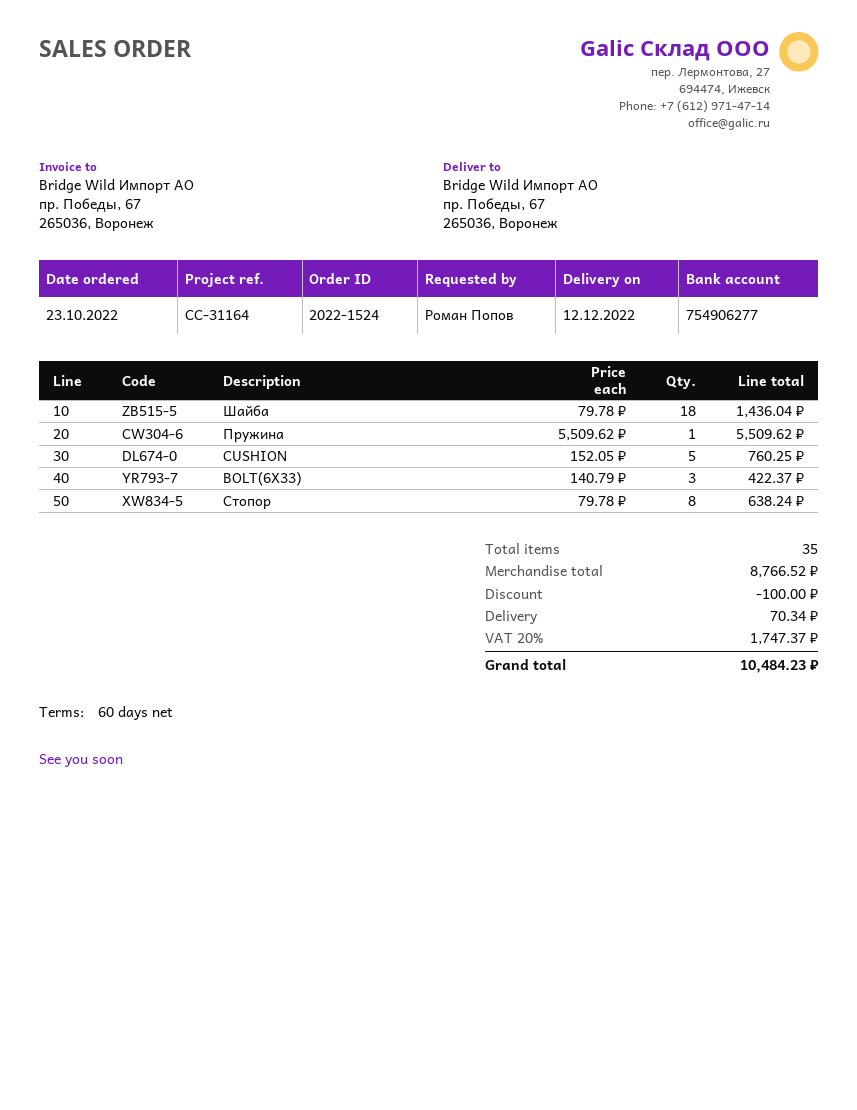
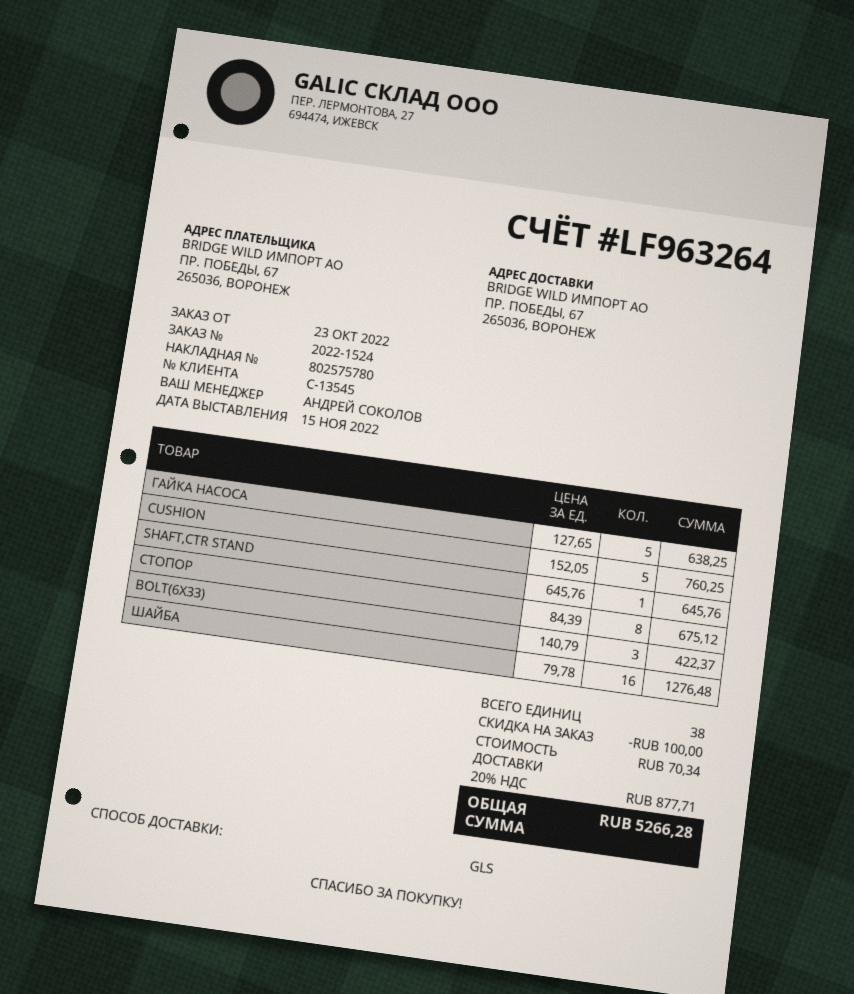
Шайба: 18 x 79.78 = 1436.04 -> 16 x 79.78 = 1276.48
Пружина: 1 x 5509.62 = 5509.62 -> none
Стопор: 8 x 79.78 = 638.24 -> 8 x 84.39 = 675.12
ГАЙКА НАСОСА: none -> 5 x 127.65 = 638.25
SHAFT,CTR STAND: none -> 1 x 645.76 = 645.76
total quantity: 35 -> 38
tax: 20% = 1747.37 -> 20% = 877.71
total: 10484.23 -> 5266.28

